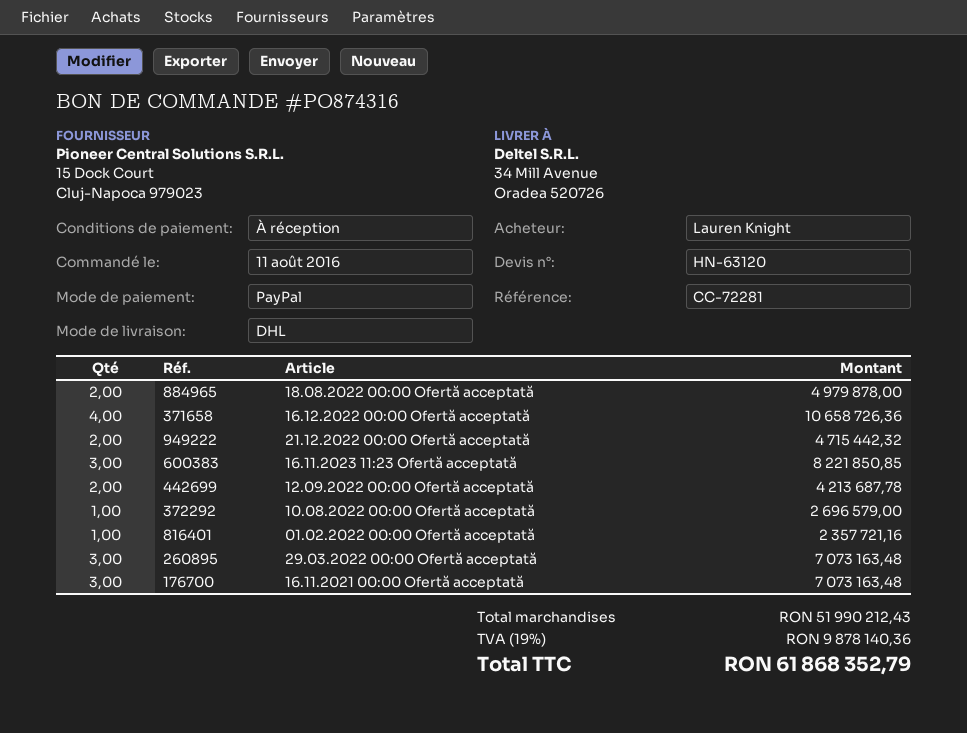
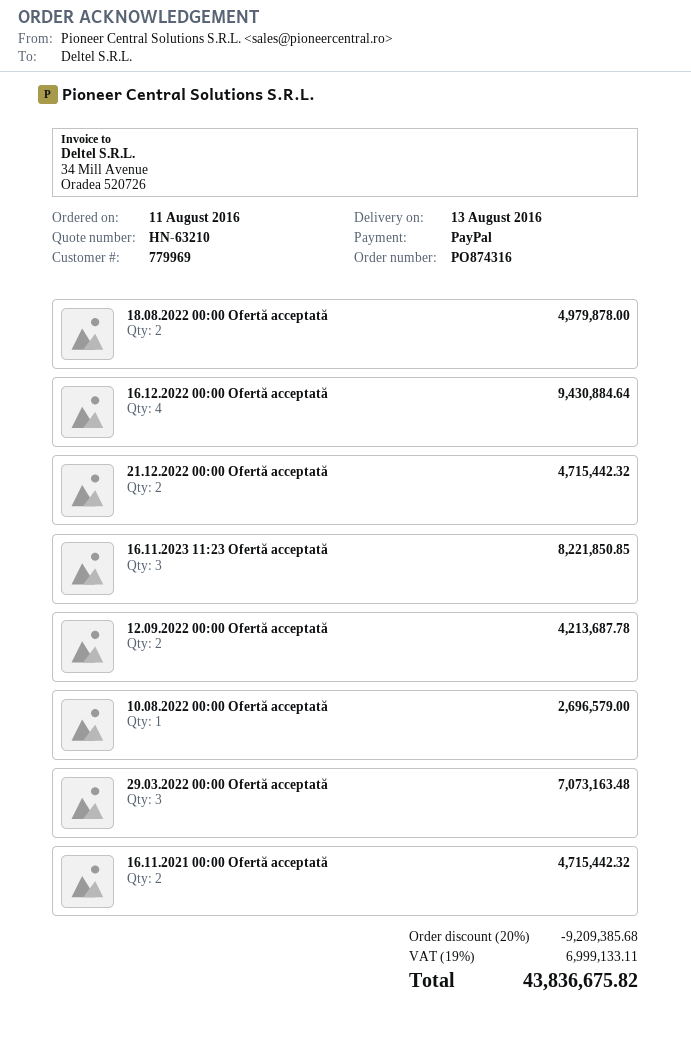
quote number: HN-63120 -> HN-63210
16.12.2022 00:00 Ofertă acceptată: 4 for 10658726.36 -> 4 for 9430884.64
01.02.2022 00:00 Ofertă acceptată: 1 for 2357721.16 -> none
16.11.2021 00:00 Ofertă acceptată: 3 for 7073163.48 -> 2 for 4715442.32
discount: none -> 20% = 9209385.68
tax: 19% = 9878140.36 -> 19% = 6999133.11
total: 61868352.79 -> 43836675.82

